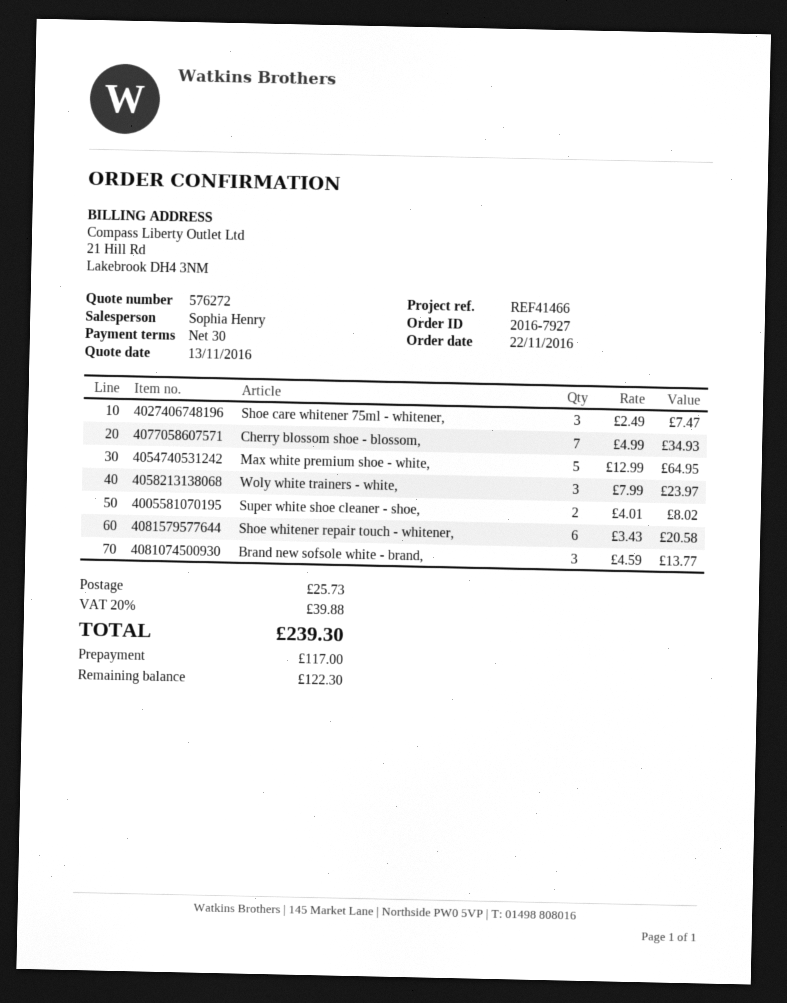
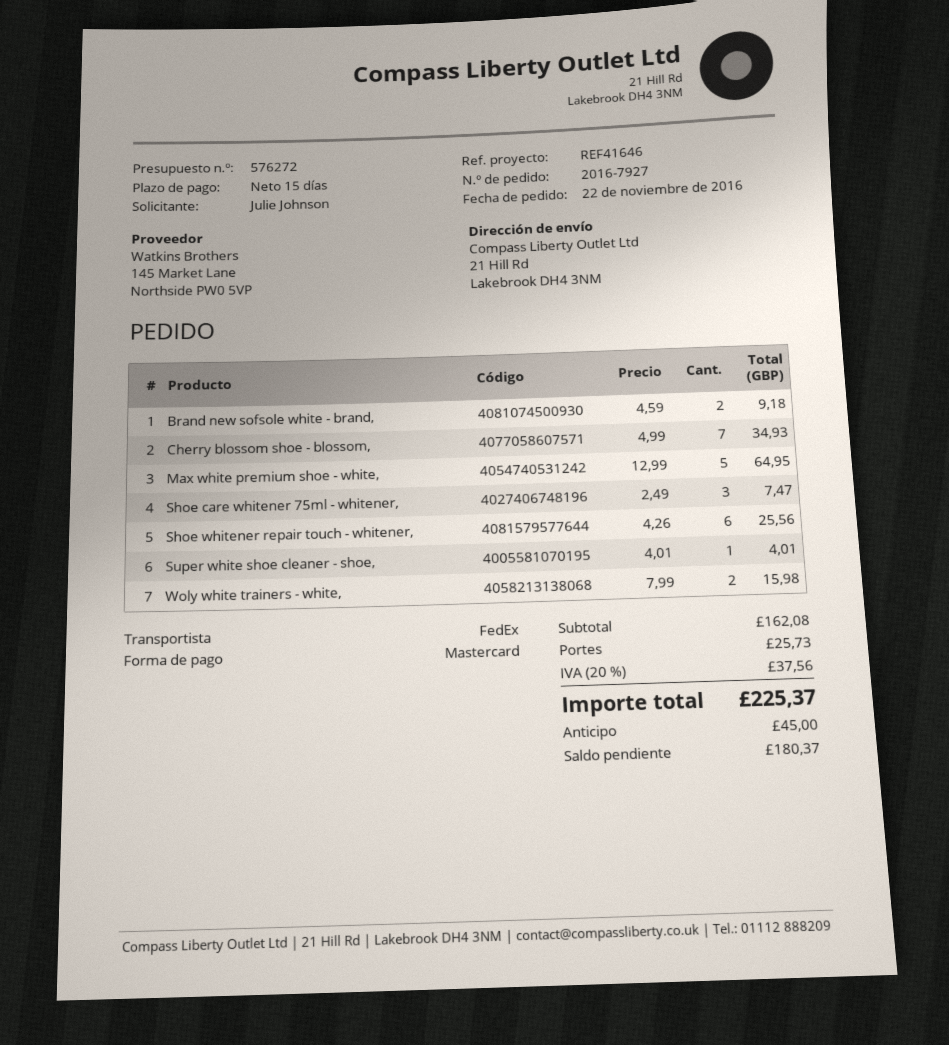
payment terms: 30 days -> 15 days
reference: REF41466 -> REF41646
Woly white trainers - white,: 3 x 7.99 = 23.97 -> 2 x 7.99 = 15.98
Super white shoe cleaner - shoe,: 2 x 4.01 = 8.02 -> 1 x 4.01 = 4.01
Shoe whitener repair touch - whitener,: 6 x 3.43 = 20.58 -> 6 x 4.26 = 25.56
Brand new sofsole white - brand,: 3 x 4.59 = 13.77 -> 2 x 4.59 = 9.18
tax: 20% = 39.88 -> 20% = 37.56
total: 239.30 -> 225.37
deposit: 117.00 -> 45.00
balance: 122.30 -> 180.37

